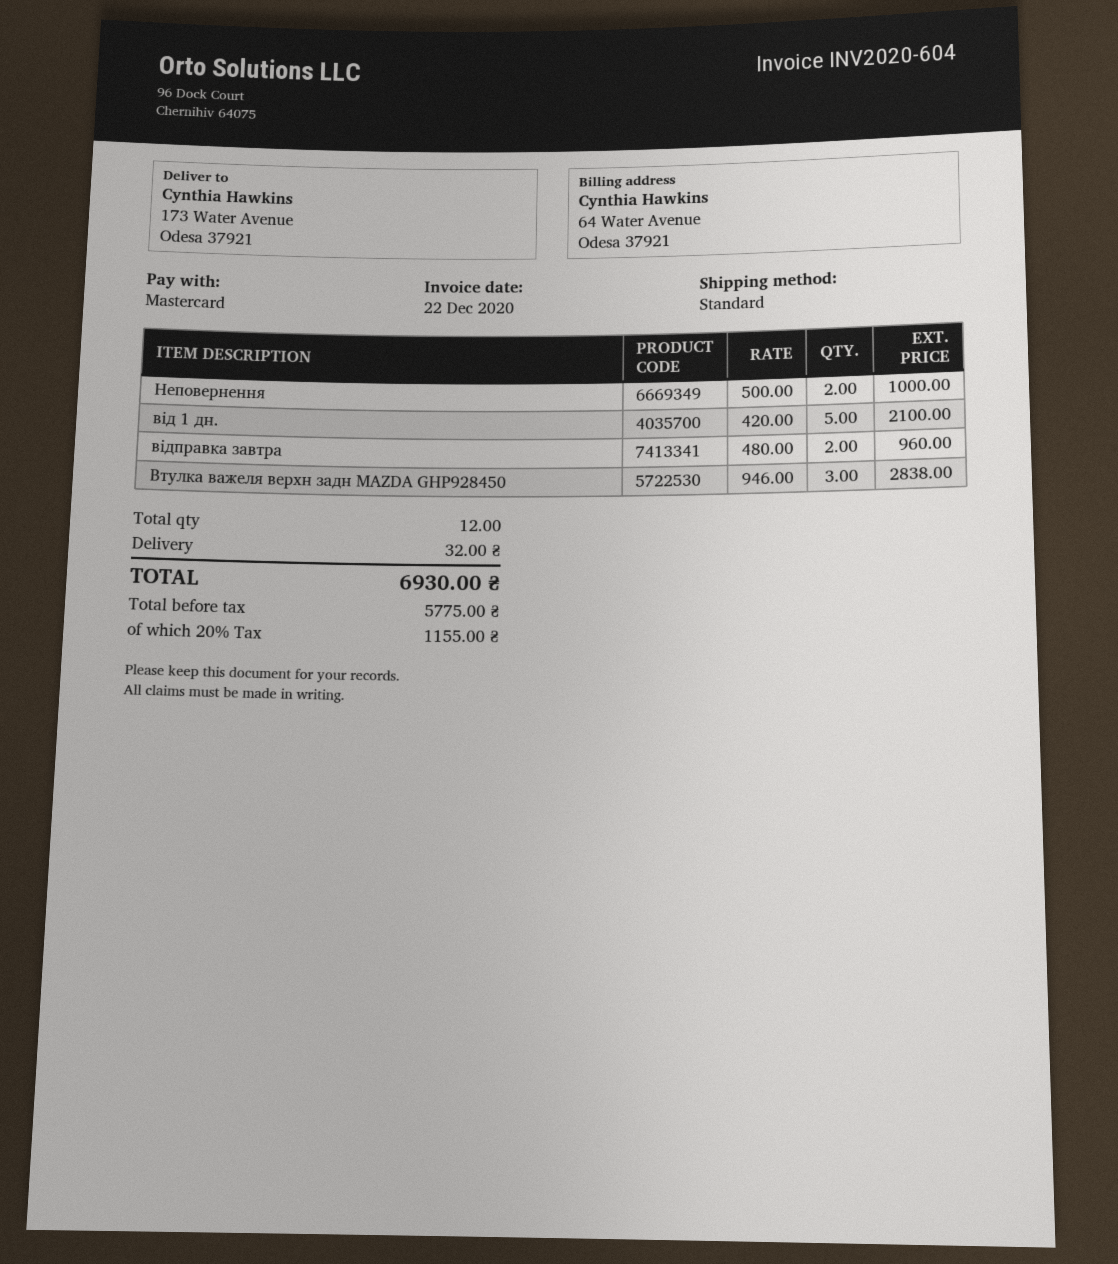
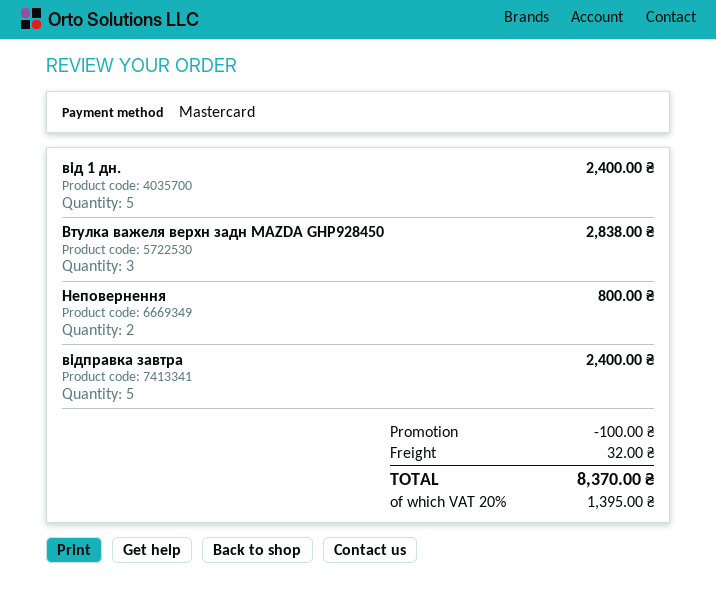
Неповернення: 2 for 1000.00 -> 2 for 800.00
від 1 дн.: 5 for 2100.00 -> 5 for 2400.00
відправка завтра: 2 for 960.00 -> 5 for 2400.00
discount: none -> 100.00
tax: 20% = 1155.00 -> 20% = 1395.00
total: 6930.00 -> 8370.00

